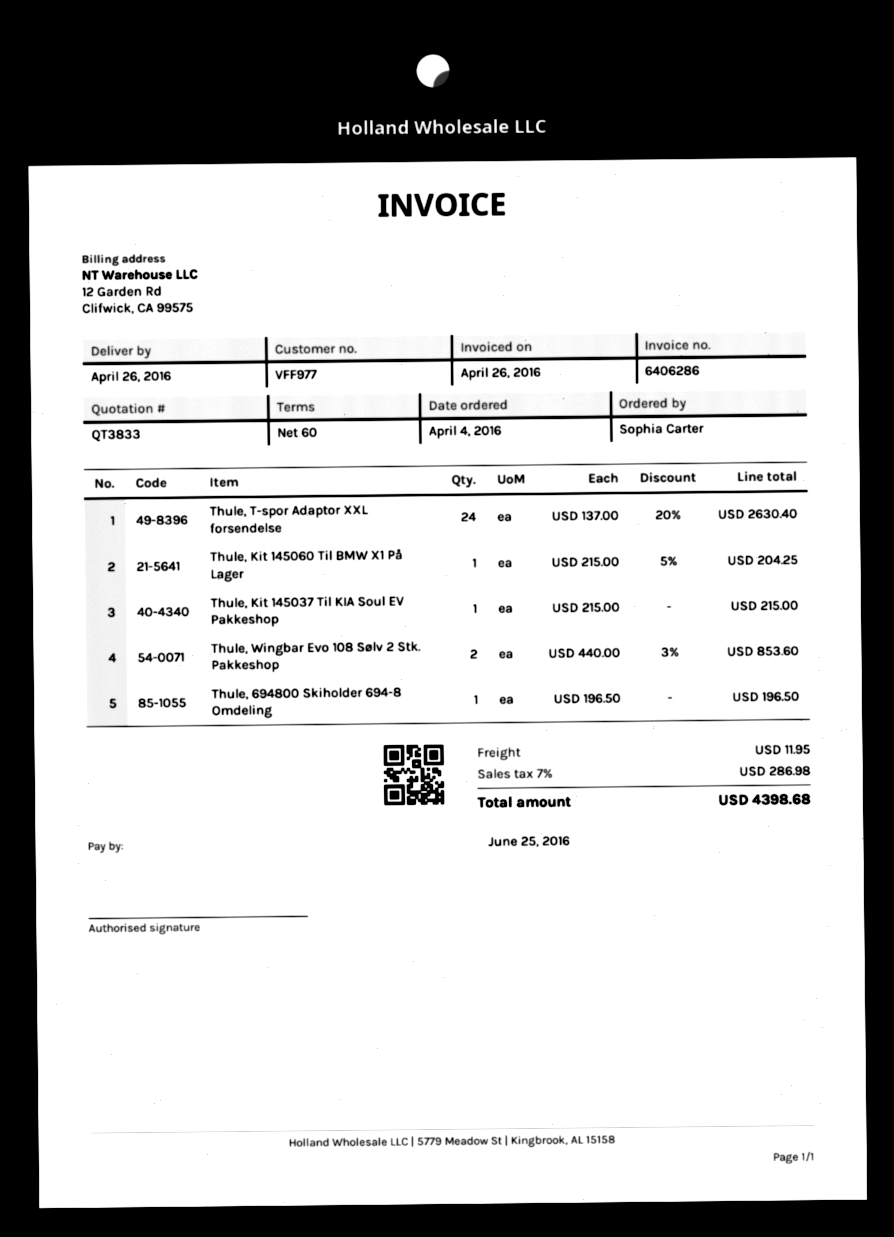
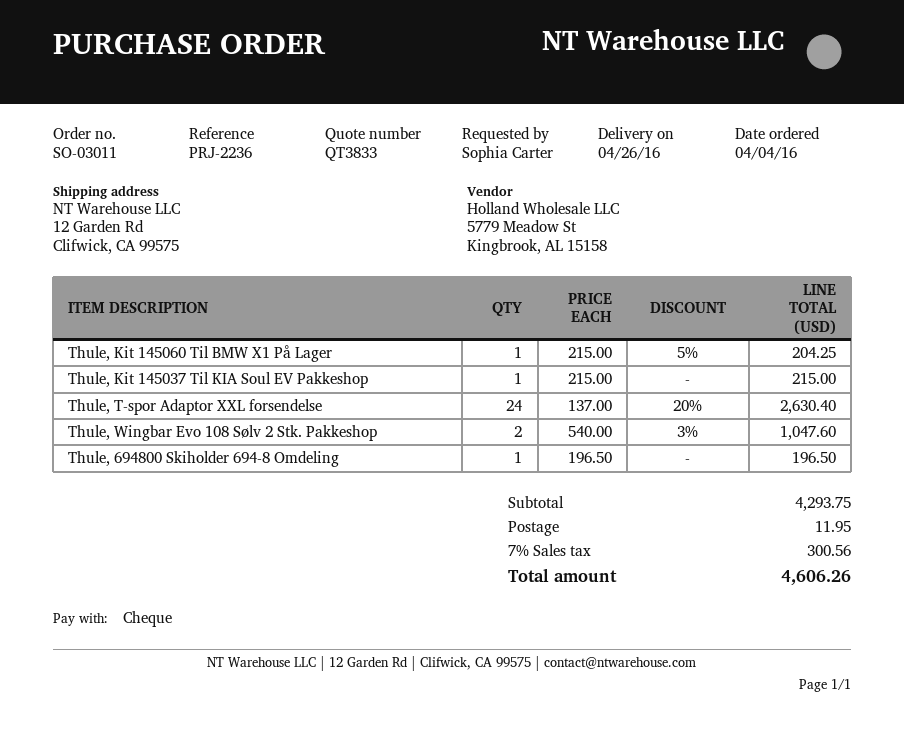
Thule, Wingbar Evo 108 Sølv 2 Stk. Pakkeshop: 2 x 440.00 - 3% = 853.60 -> 2 x 540.00 - 3% = 1047.60
tax: 7% = 286.98 -> 7% = 300.56
total: 4398.68 -> 4606.26

